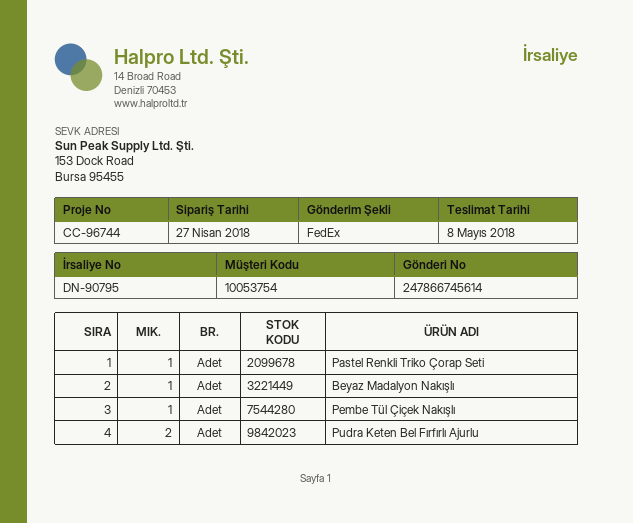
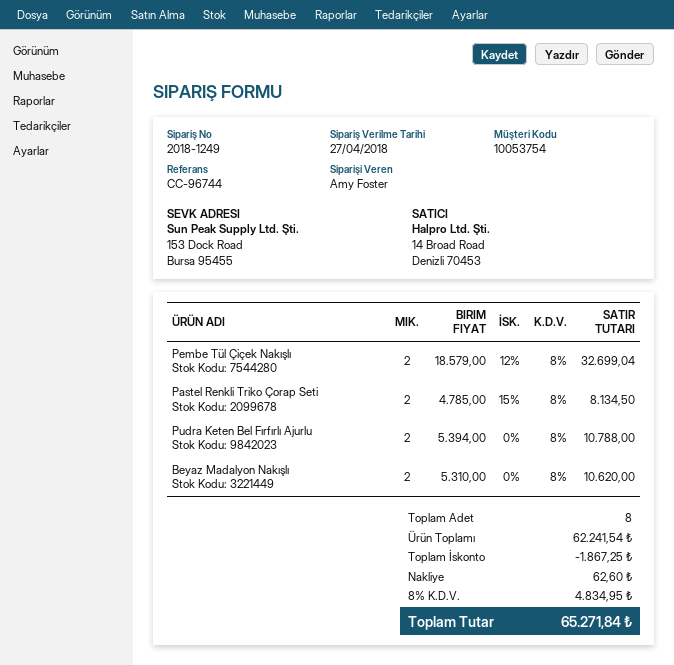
Pastel Renkli Triko Çorap Seti: 1 -> 2
Beyaz Madalyon Nakışlı: 1 -> 2
Pembe Tül Çiçek Nakışlı: 1 -> 2

